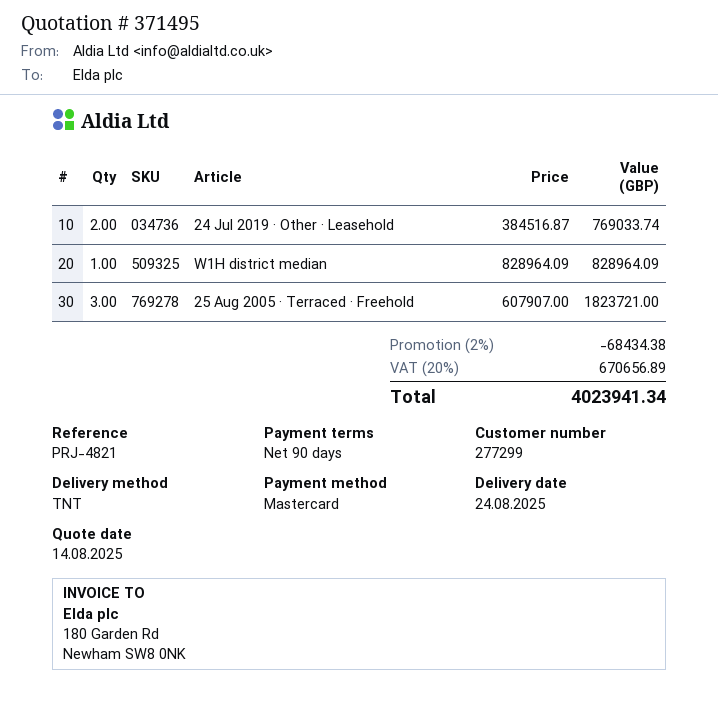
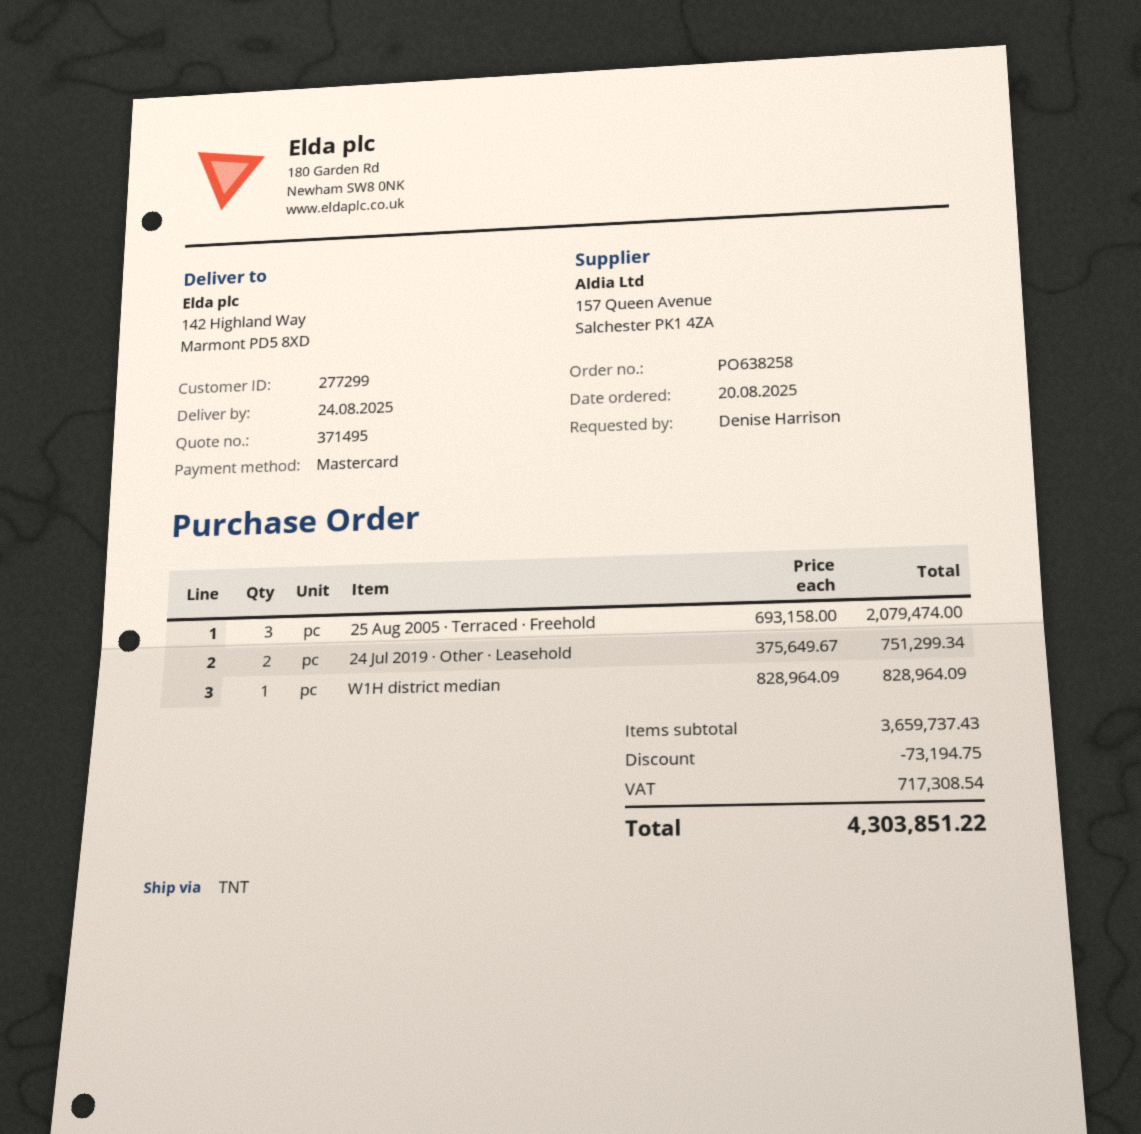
24 Jul 2019 · Other · Leasehold: 2 x 384516.87 = 769033.74 -> 2 x 375649.67 = 751299.34
25 Aug 2005 · Terraced · Freehold: 3 x 607907.00 = 1823721.00 -> 3 x 693158.00 = 2079474.00
discount: 68434.38 -> 73194.75
tax: 670656.89 -> 717308.54
total: 4023941.34 -> 4303851.22

